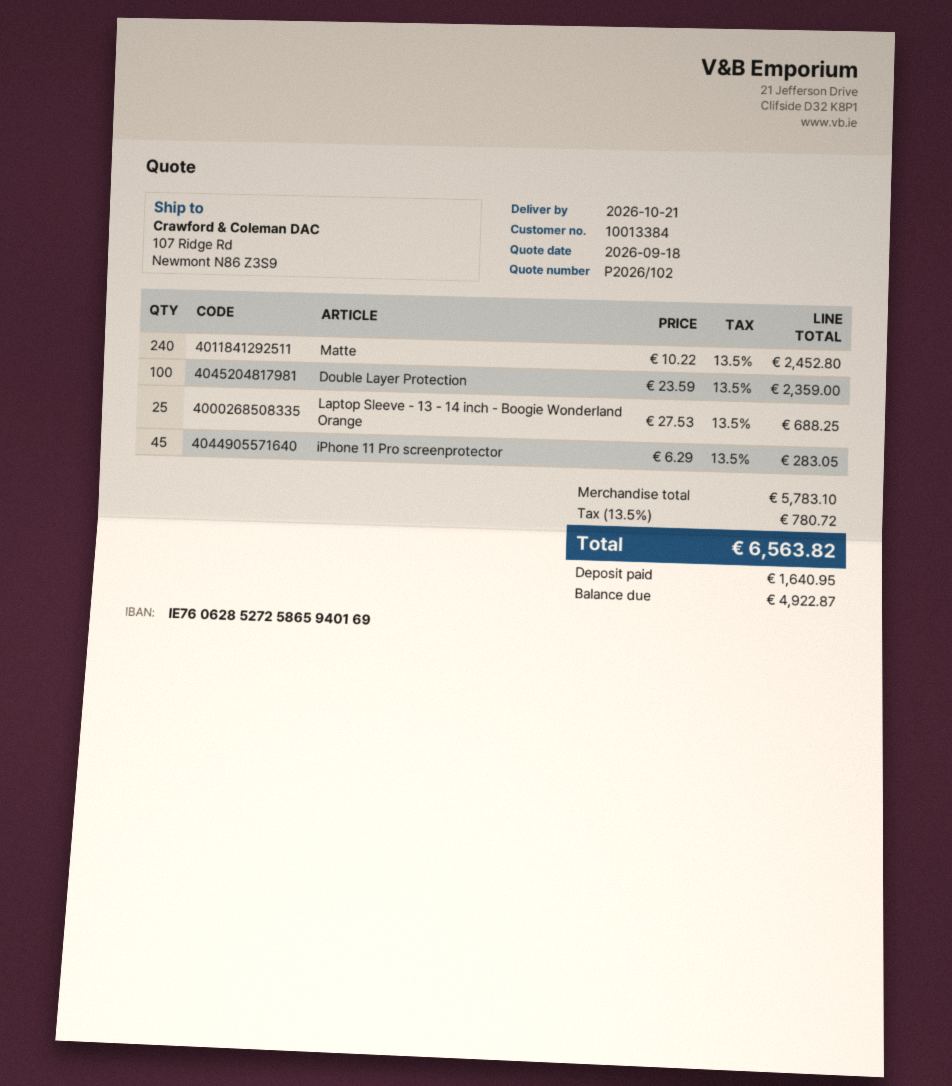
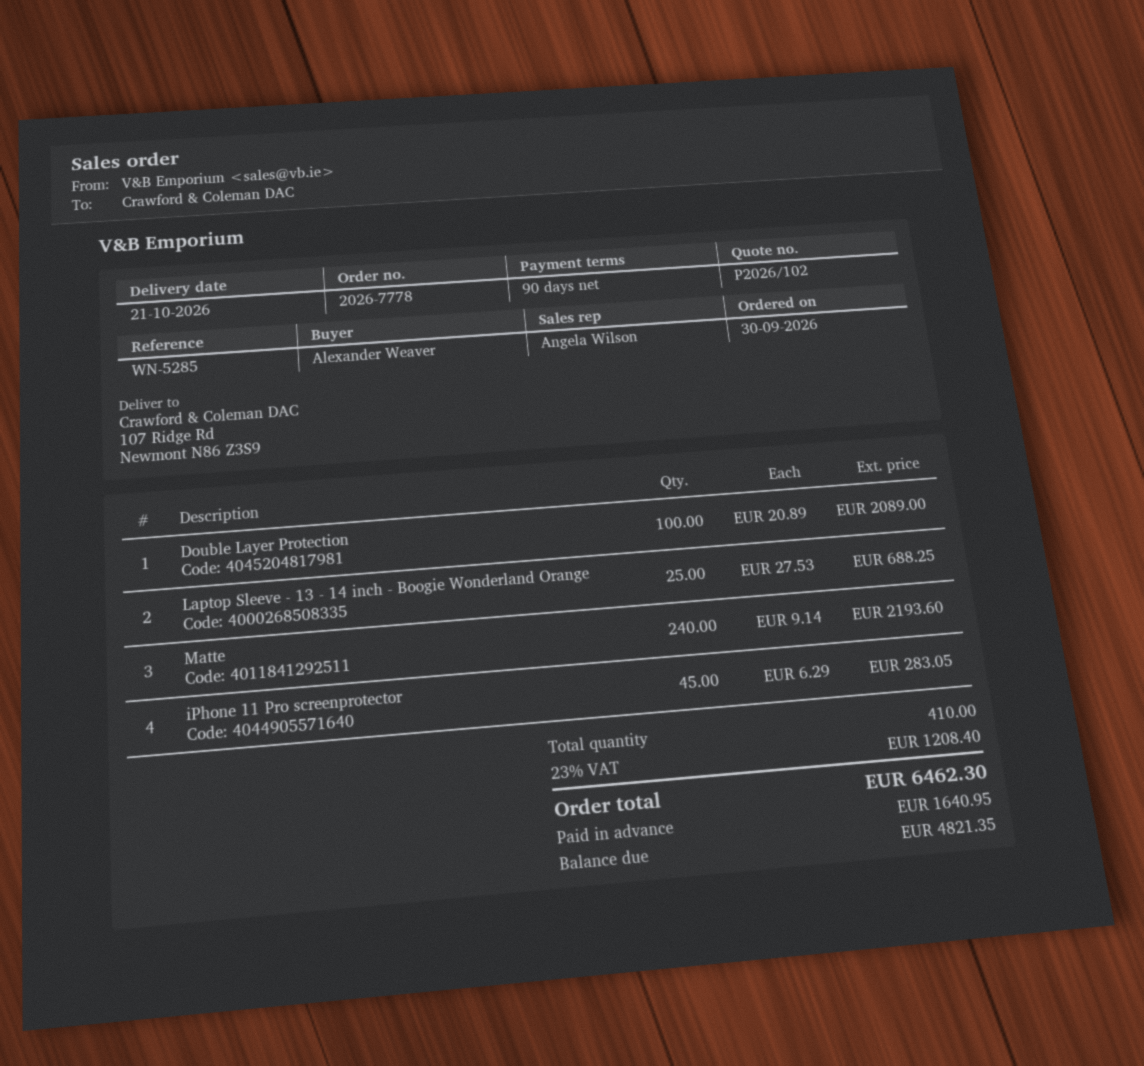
Matte: 240 x 10.22 = 2452.80 -> 240 x 9.14 = 2193.60
Double Layer Protection: 100 x 23.59 = 2359.00 -> 100 x 20.89 = 2089.00
tax: 13.5% = 780.72 -> 23% = 1208.40
total: 6563.82 -> 6462.30
balance: 4922.87 -> 4821.35

